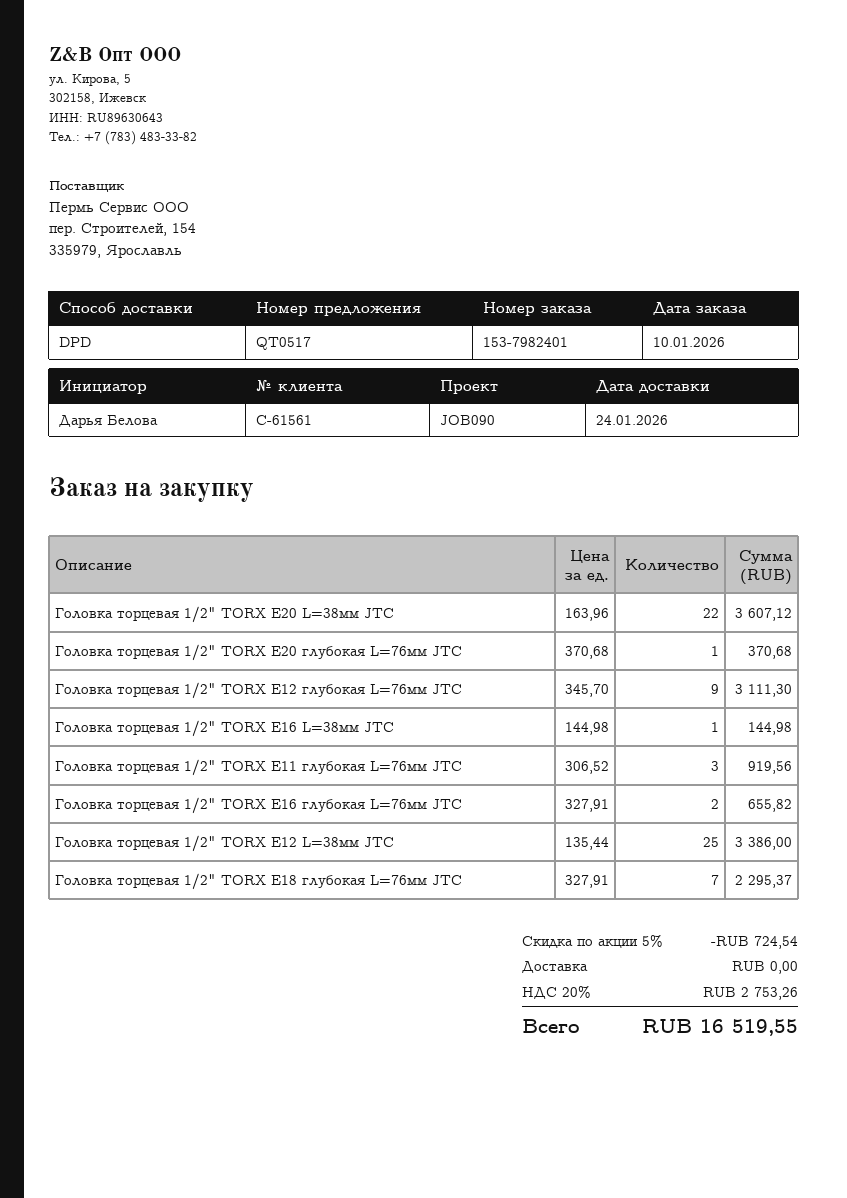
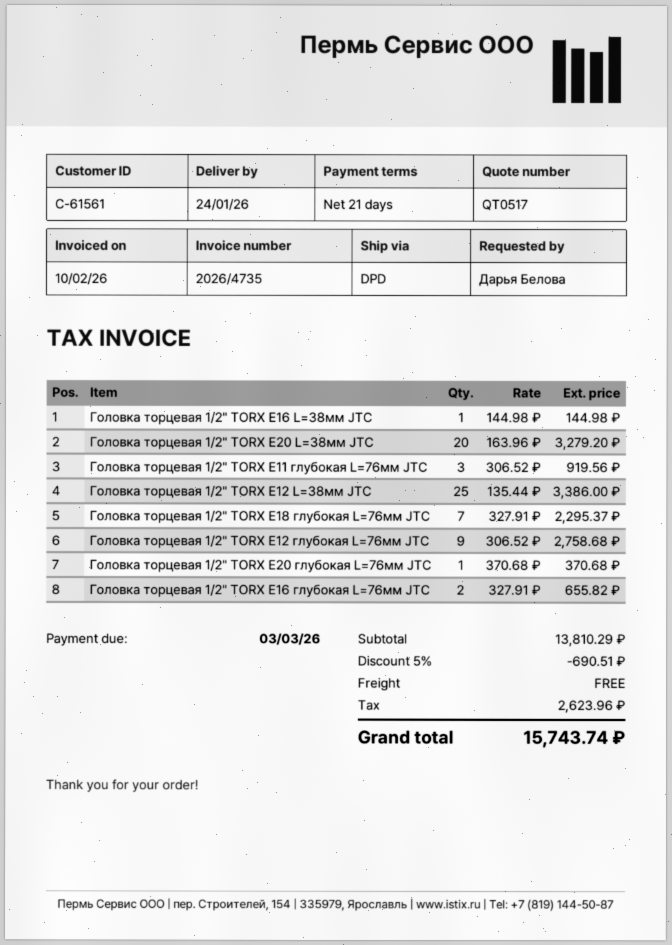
Головка торцевая 1/2" TORX E20 L=38мм JTC: 22 x 163.96 = 3607.12 -> 20 x 163.96 = 3279.20
Головка торцевая 1/2" TORX E12 глубокая L=76мм JTC: 9 x 345.70 = 3111.30 -> 9 x 306.52 = 2758.68
discount: 5% = 724.54 -> 5% = 690.51
tax: 2753.26 -> 2623.96
total: 16519.55 -> 15743.74

